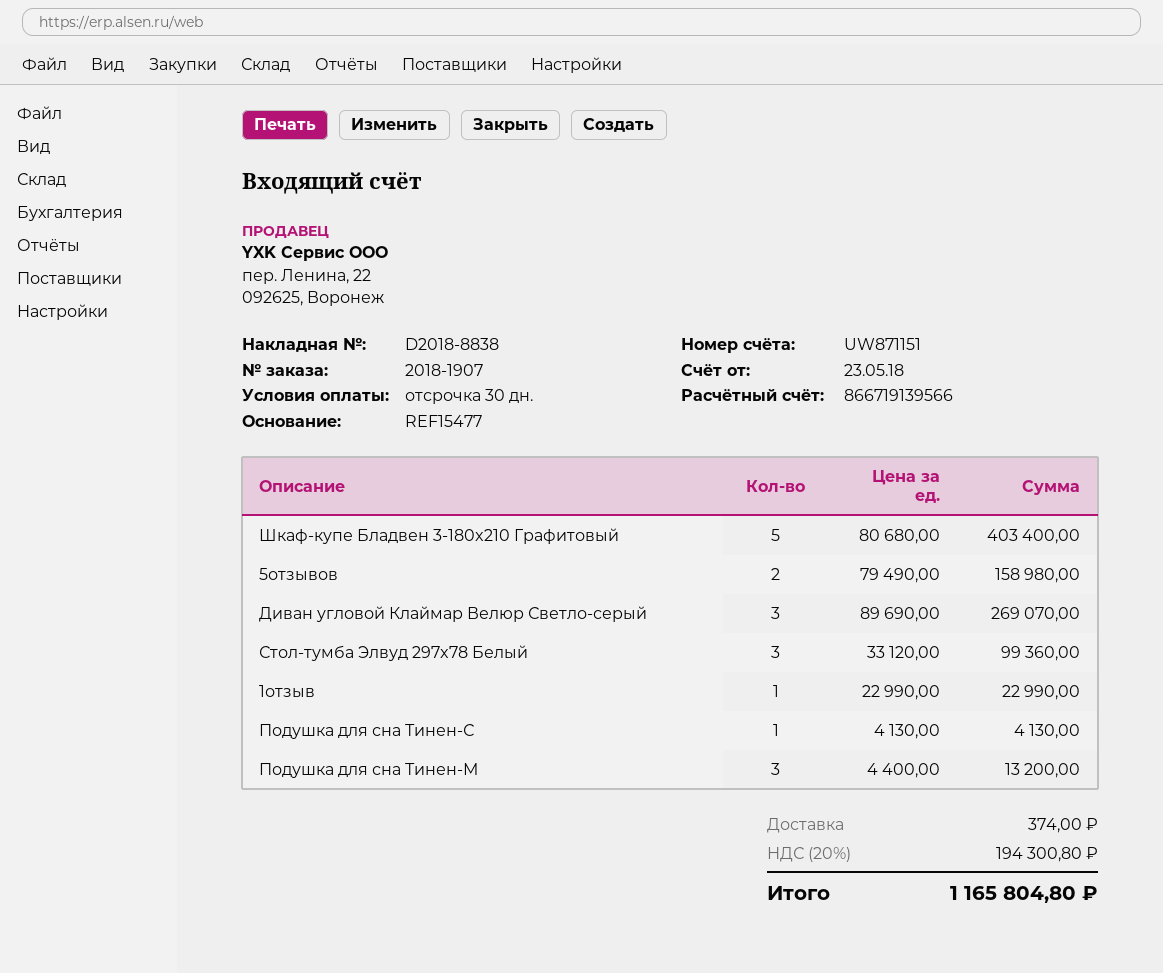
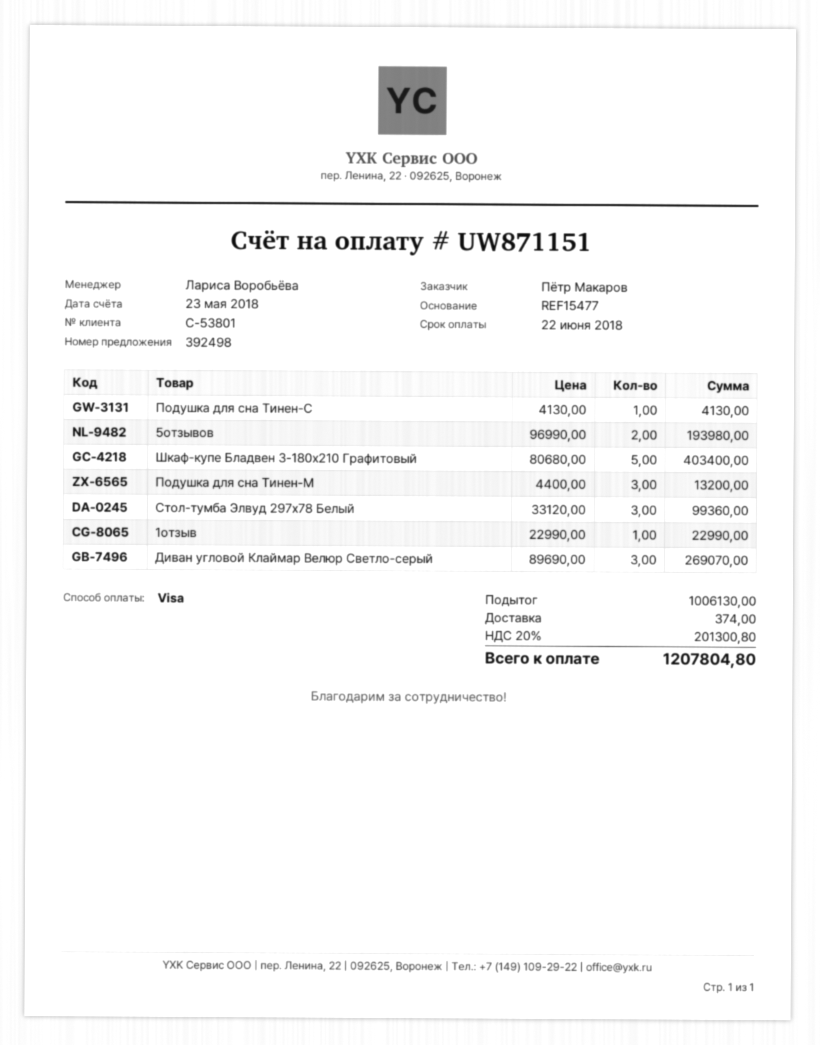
5отзывов: 2 x 79490.00 = 158980.00 -> 2 x 96990.00 = 193980.00
tax: 20% = 194300.80 -> 20% = 201300.80
total: 1165804.80 -> 1207804.80

